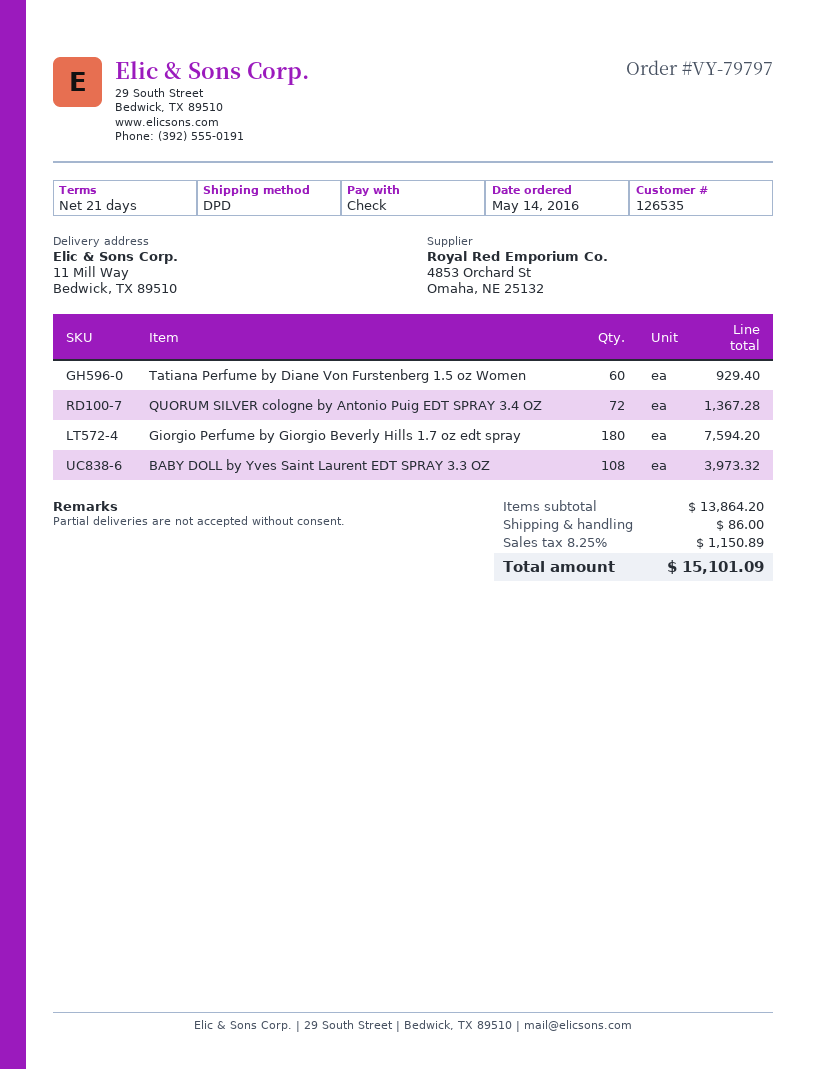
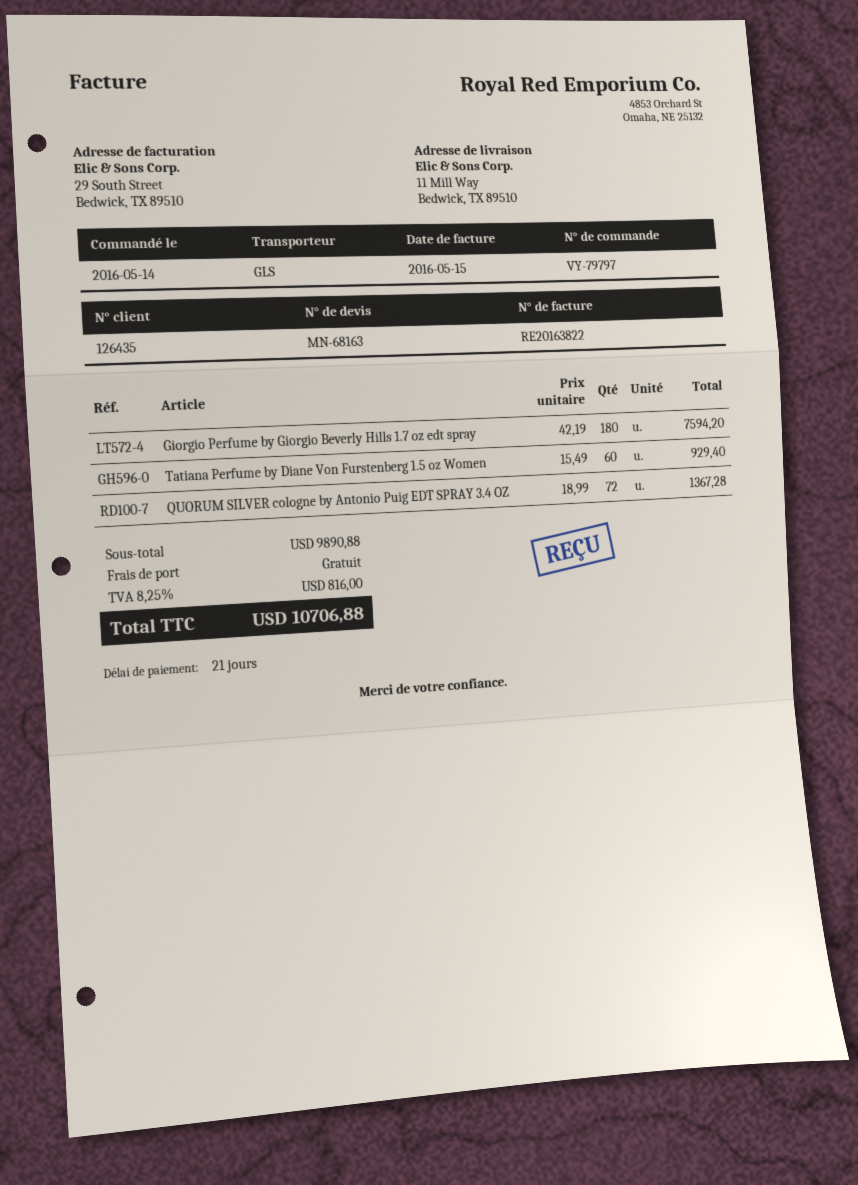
customer number: 126535 -> 126435
shipping method: DPD -> GLS
BABY DOLL by Yves Saint Laurent EDT SPRAY 3.3 OZ: 108 for 3973.32 -> none
subtotal: 13864.20 -> 9890.88
shipping: 86.00 -> 0.00
tax: 8.25% = 1150.89 -> 8.25% = 816.00
total: 15101.09 -> 10706.88

